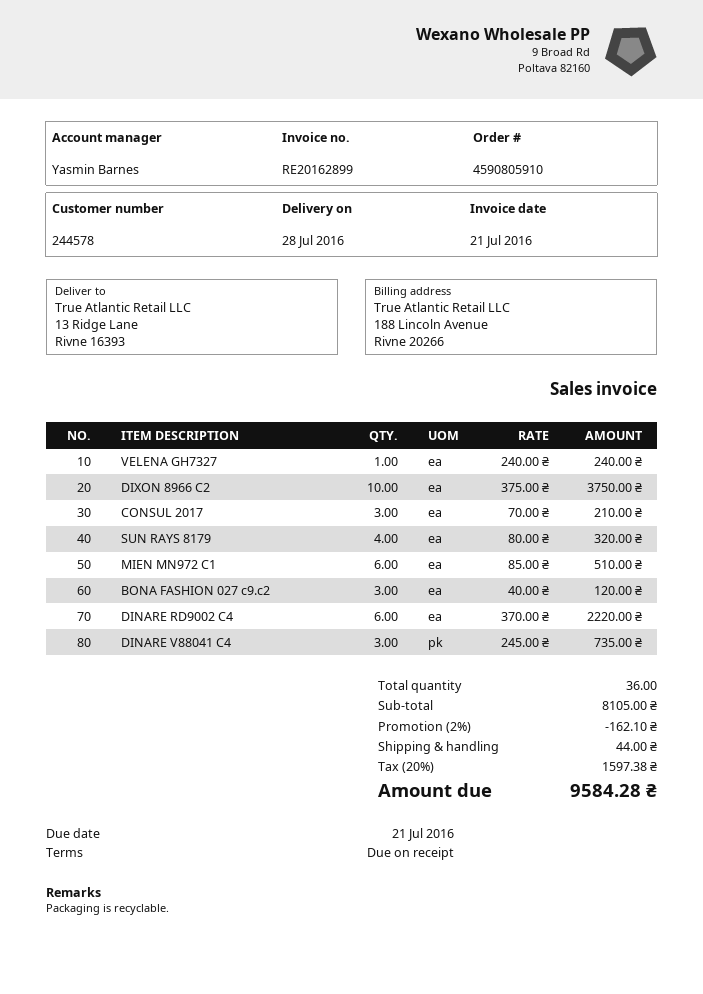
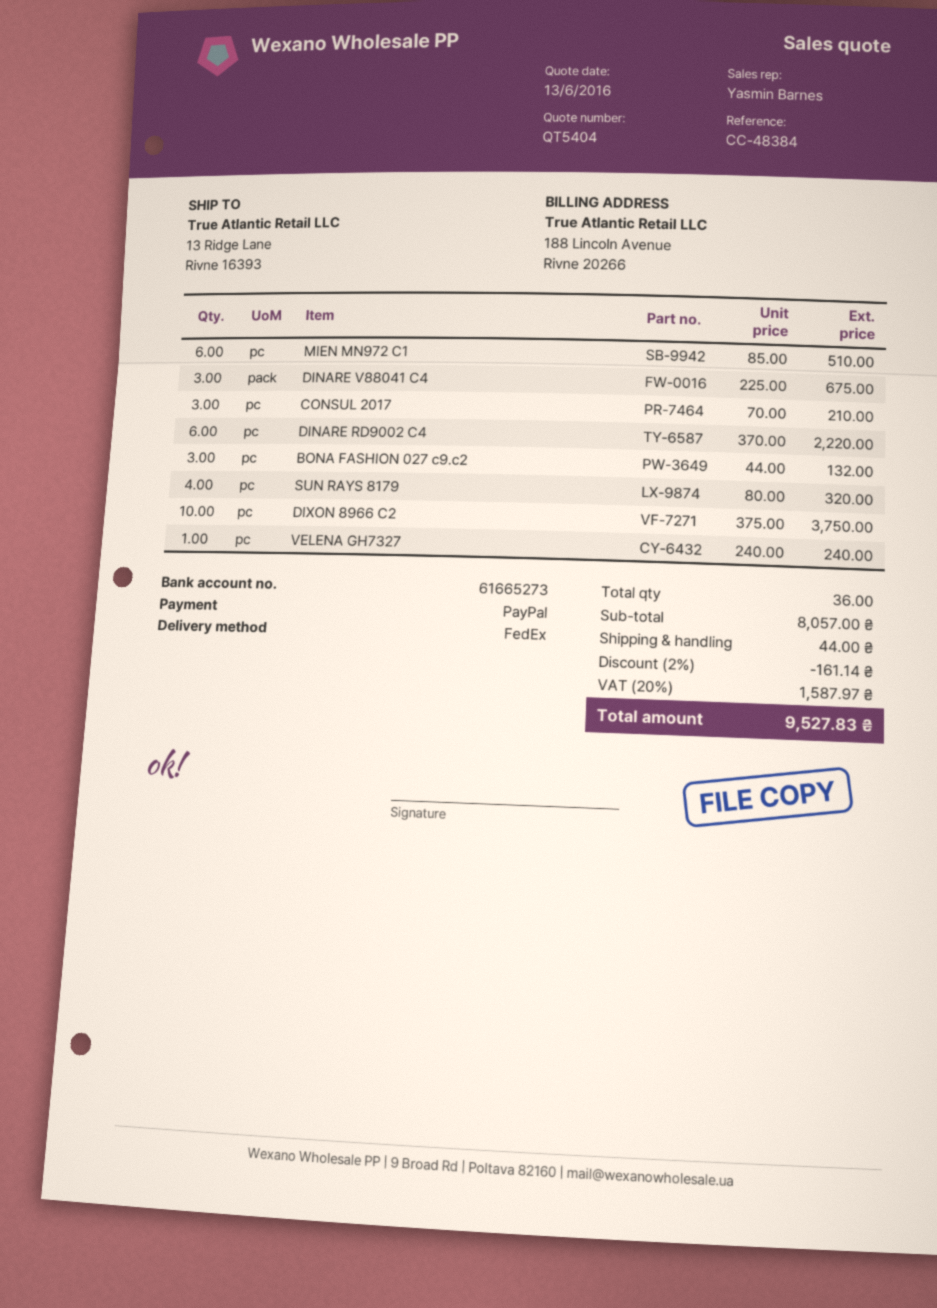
BONA FASHION 027 c9.c2: 3 x 40.00 = 120.00 -> 3 x 44.00 = 132.00
DINARE V88041 C4: 3 x 245.00 = 735.00 -> 3 x 225.00 = 675.00
subtotal: 8105.00 -> 8057.00
discount: 2% = 162.10 -> 2% = 161.14
tax: 20% = 1597.38 -> 20% = 1587.97
total: 9584.28 -> 9527.83

